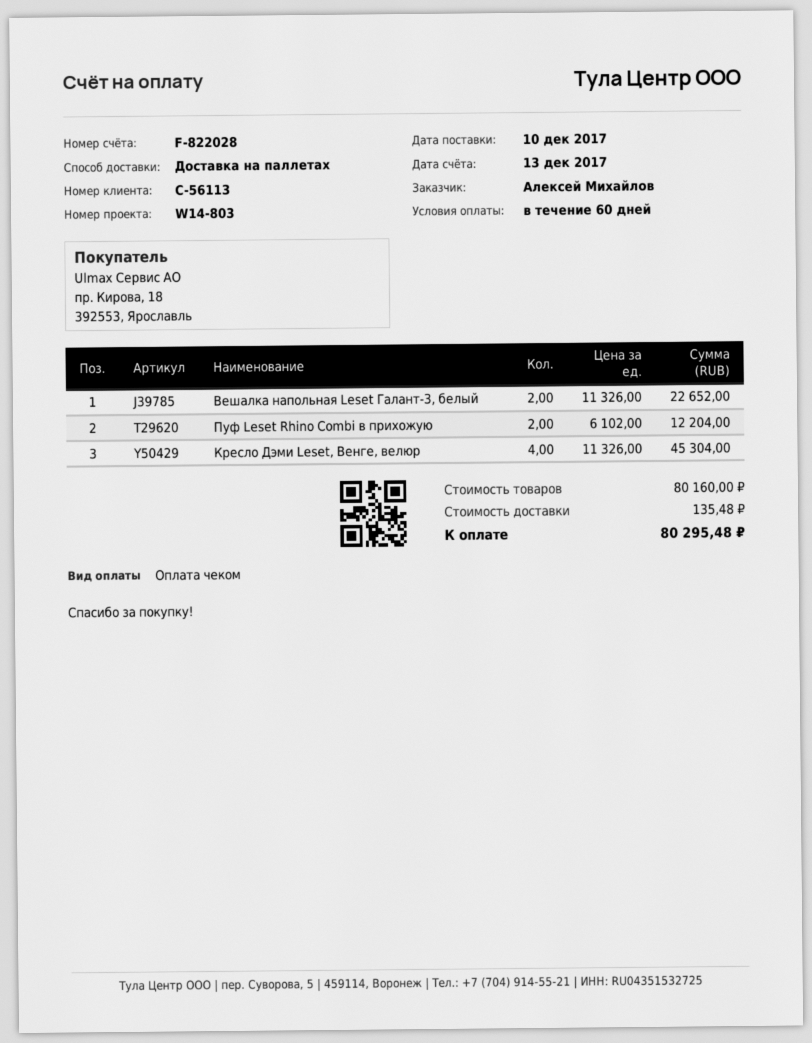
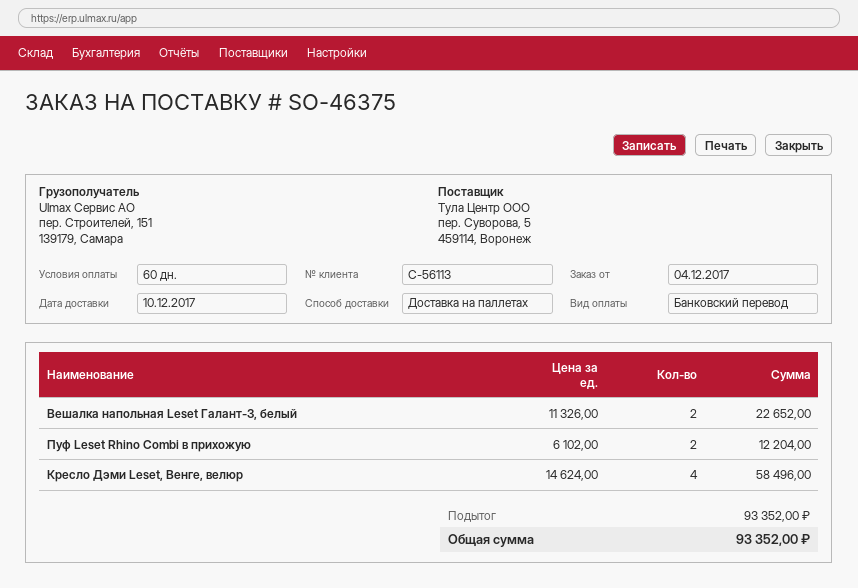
payment method: cheque -> bank transfer
Кресло Дэми Leset, Венге, велюр: 4 x 11326.00 = 45304.00 -> 4 x 14624.00 = 58496.00
subtotal: 80160.00 -> 93352.00
shipping: 135.48 -> none
total: 80295.48 -> 93352.00

